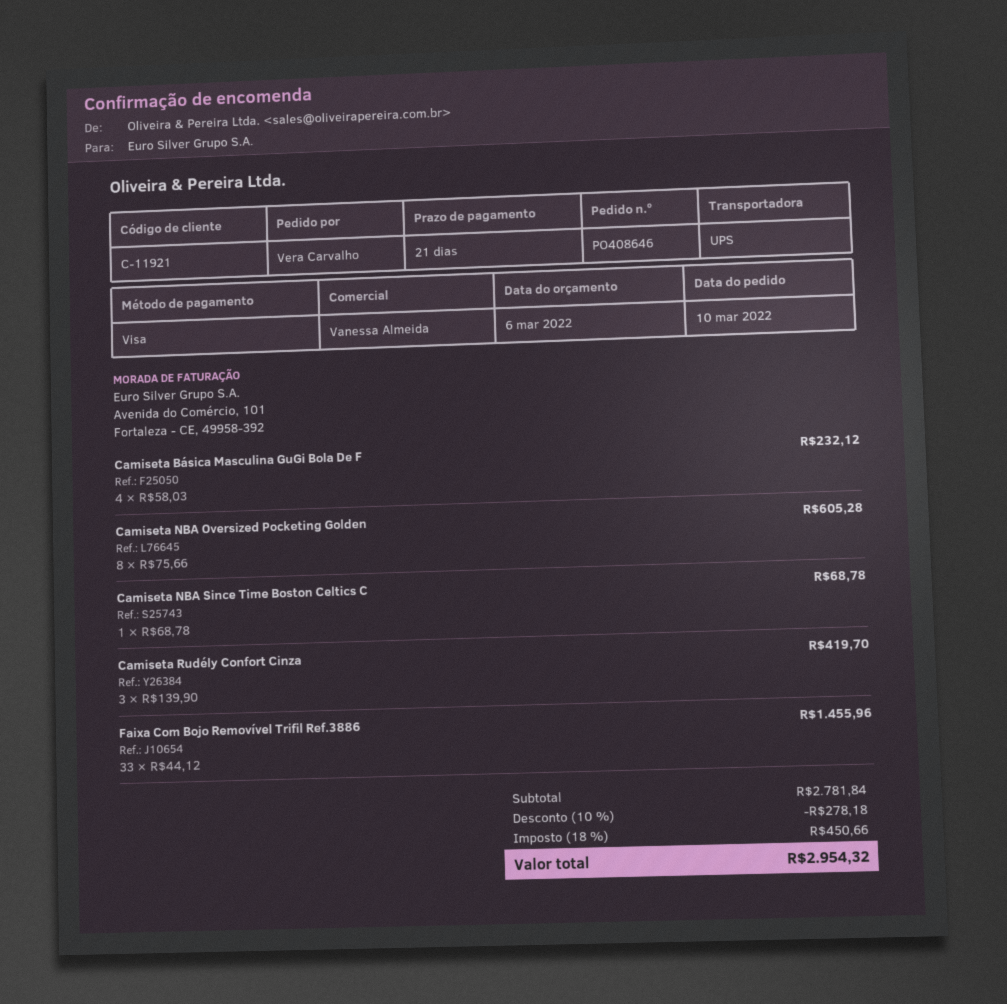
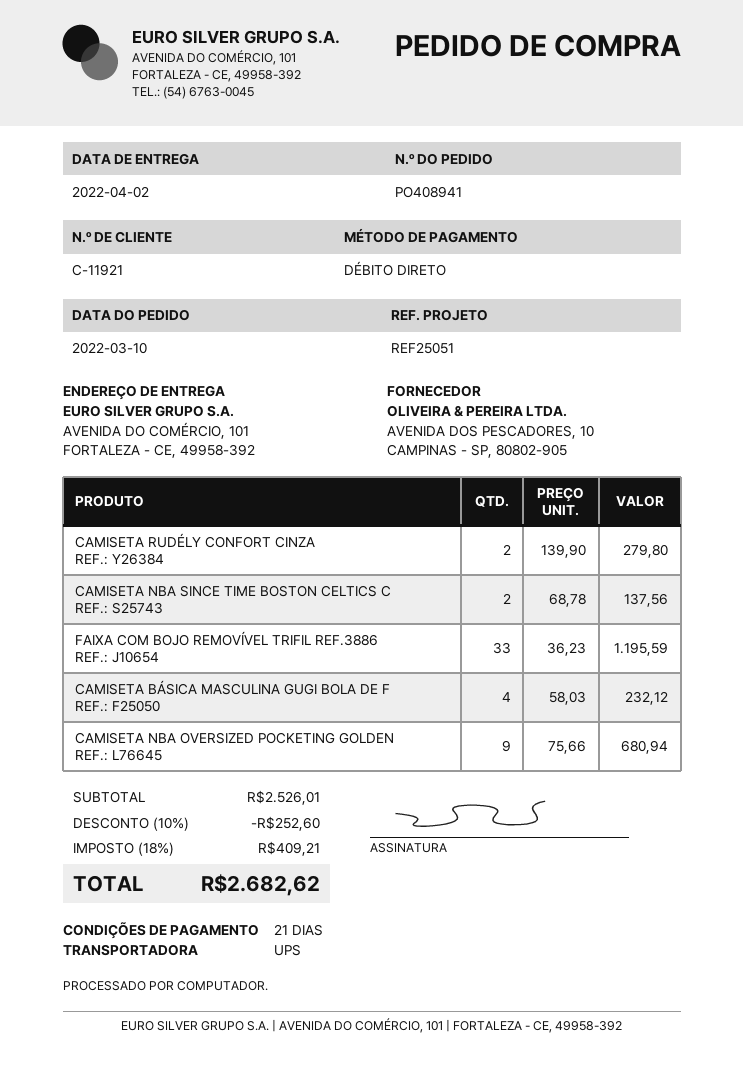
order number: PO408646 -> PO408941
payment method: Visa -> direct debit
Camiseta NBA Oversized Pocketing Golden: 8 x 75.66 = 605.28 -> 9 x 75.66 = 680.94
Camiseta NBA Since Time Boston Celtics C: 1 x 68.78 = 68.78 -> 2 x 68.78 = 137.56
Camiseta Rudély Confort Cinza: 3 x 139.90 = 419.70 -> 2 x 139.90 = 279.80
Faixa Com Bojo Removível Trifil Ref.3886: 33 x 44.12 = 1455.96 -> 33 x 36.23 = 1195.59
subtotal: 2781.84 -> 2526.01
discount: 10% = 278.18 -> 10% = 252.60
tax: 18% = 450.66 -> 18% = 409.21
total: 2954.32 -> 2682.62

